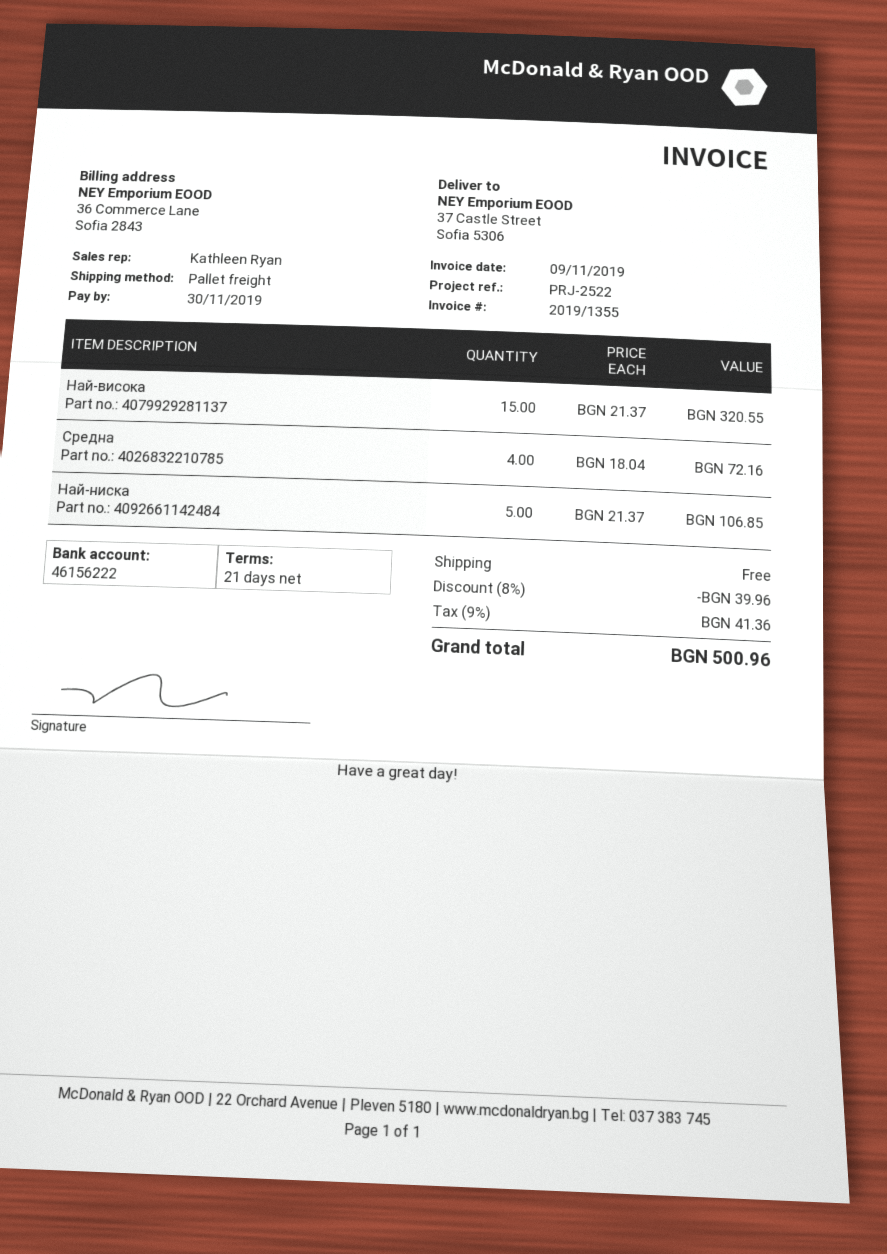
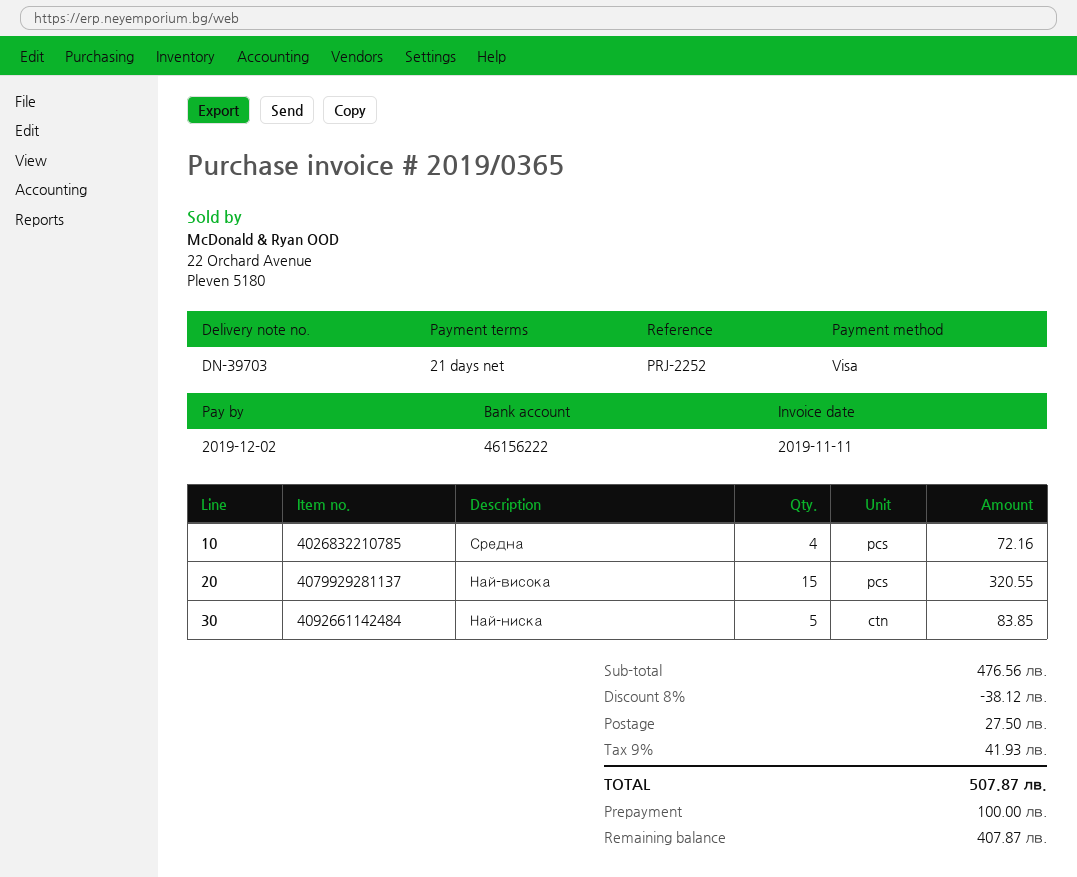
invoice number: 2019/1355 -> 2019/0365
invoice date: 2019-11-09 -> 2019-11-11
due date: 2019-11-30 -> 2019-12-02
reference: PRJ-2522 -> PRJ-2252
Най-ниска: 5 for 106.85 -> 5 for 83.85
discount: 8% = 39.96 -> 8% = 38.12
shipping: 0.00 -> 27.50
tax: 9% = 41.36 -> 9% = 41.93
total: 500.96 -> 507.87

